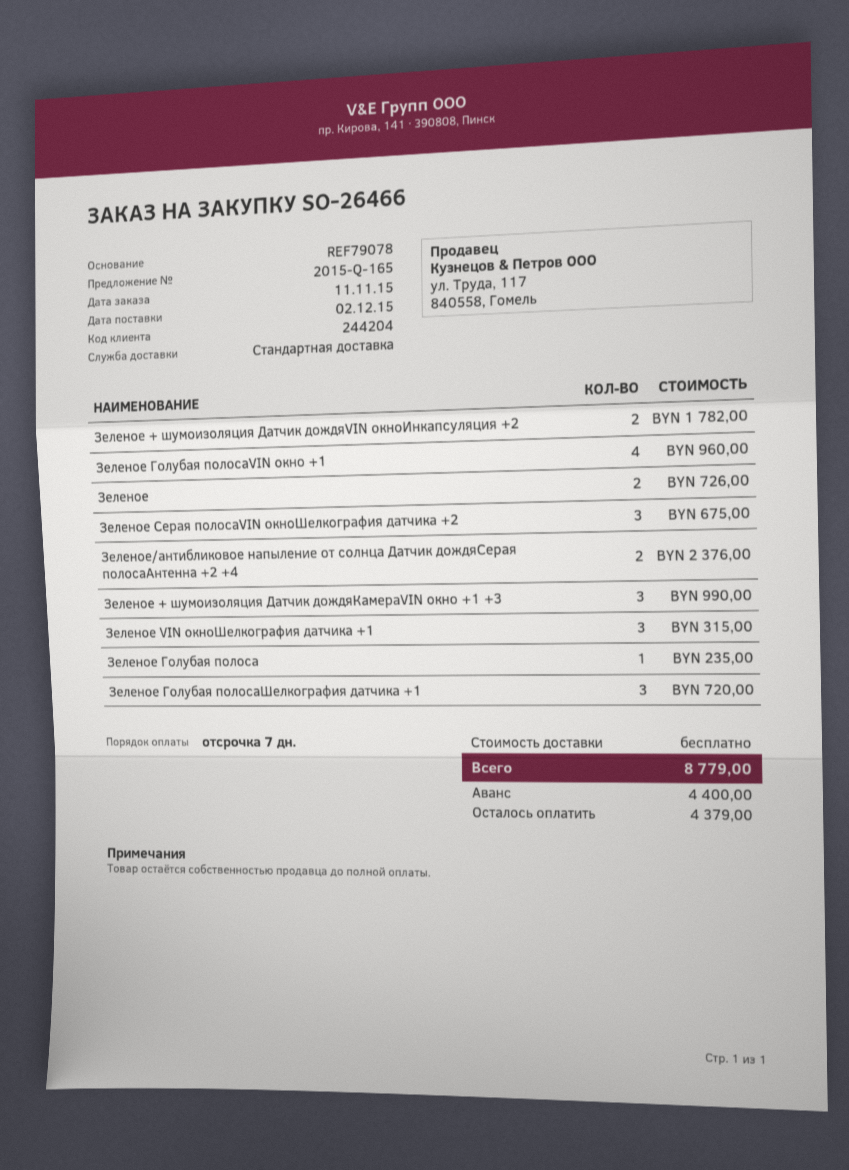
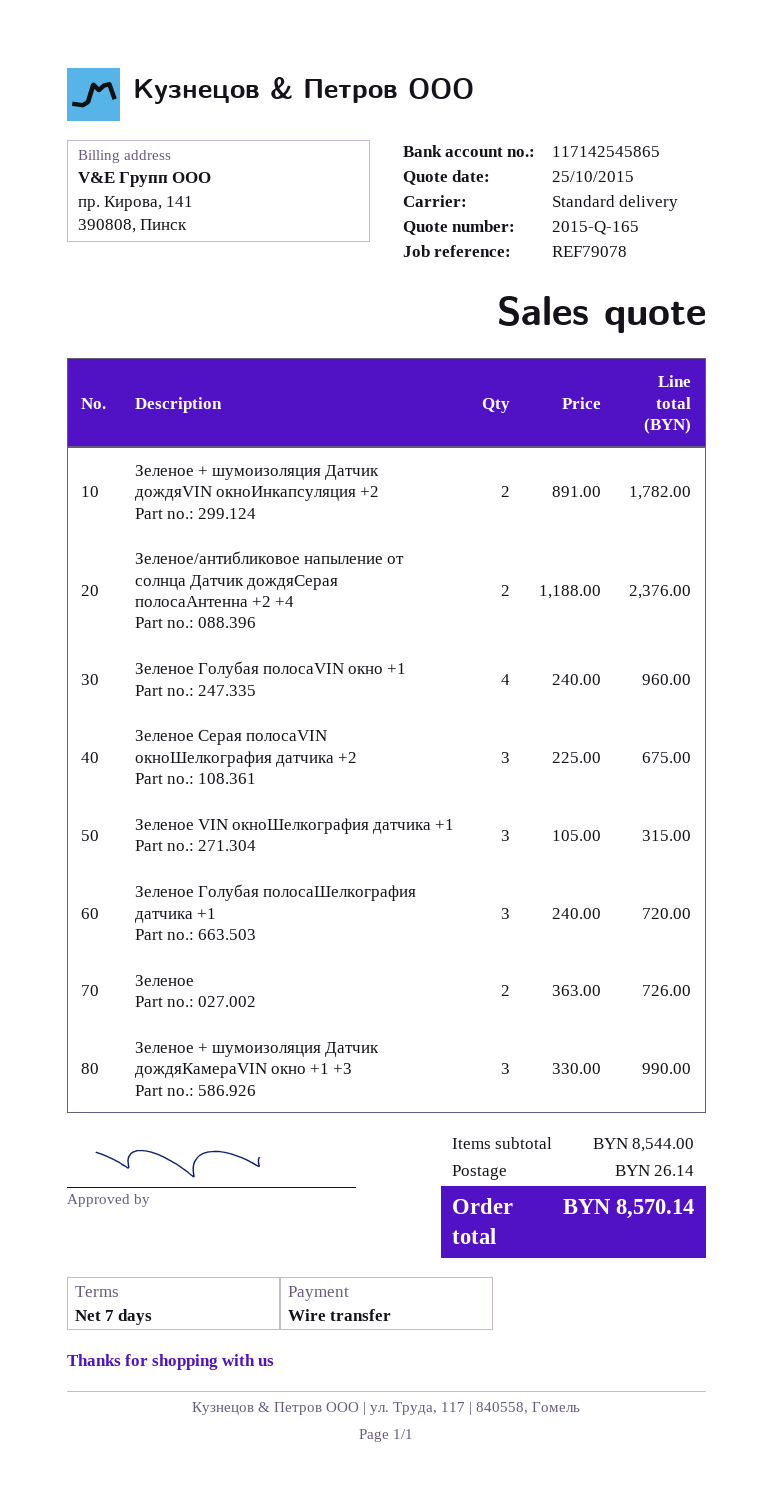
Зеленое Голубая полоса: 1 for 235.00 -> none
shipping: 0.00 -> 26.14
total: 8779.00 -> 8570.14

